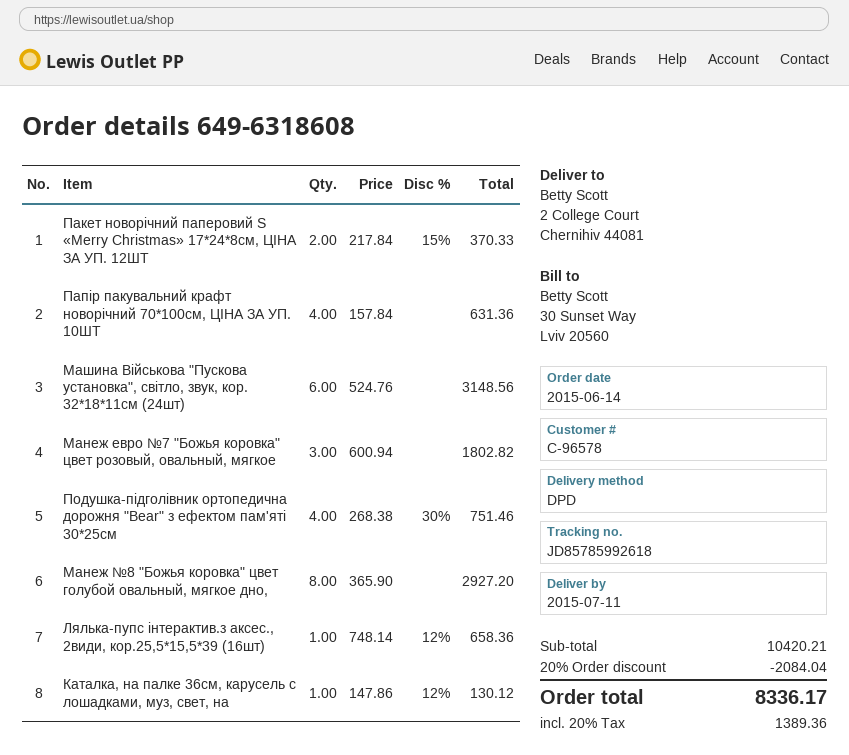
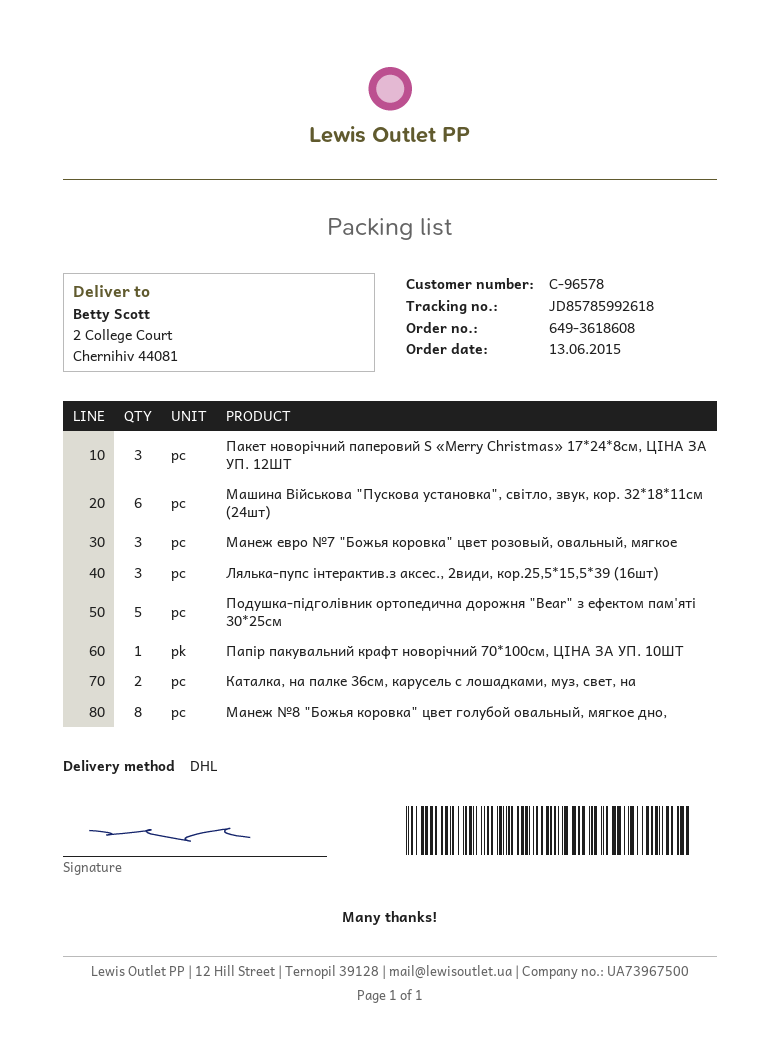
order number: 649-6318608 -> 649-3618608
order date: 2015-06-14 -> 2015-06-13
shipping method: DPD -> DHL
Пакет новорічний паперовий S «Merry Christmas» 17*24*8см, ЦІНА ЗА УП. 12ШТ: 2 -> 3
Папір пакувальний крафт новорічний 70*100см, ЦІНА ЗА УП. 10ШТ: 4 -> 1
Подушка-підголівник ортопедична дорожня "Bear" з ефектом пам'яті 30*25см: 4 -> 5
Лялька-пупс інтерактив.з аксес., 2види, кор.25,5*15,5*39 (16шт): 1 -> 3
Каталка, на палке 36см, карусель с лошадками, муз, свет, на: 1 -> 2

